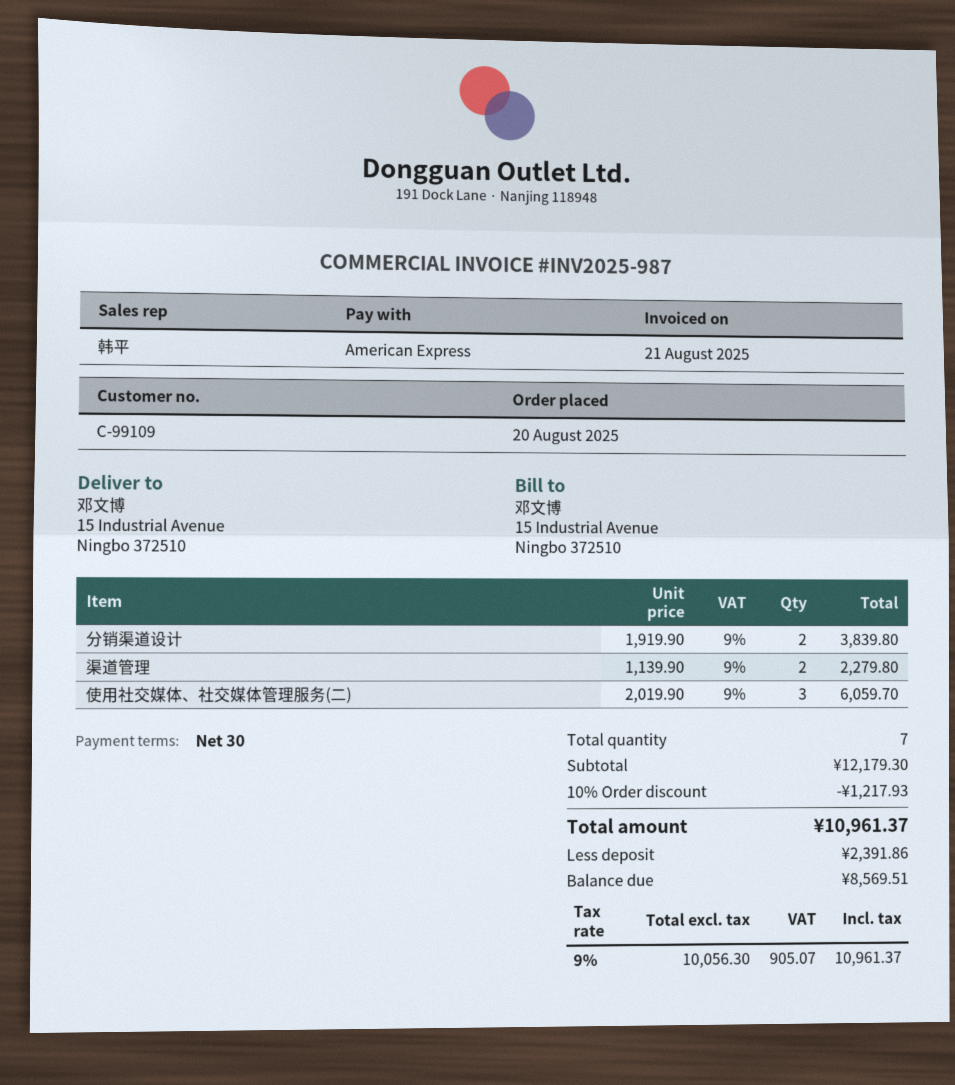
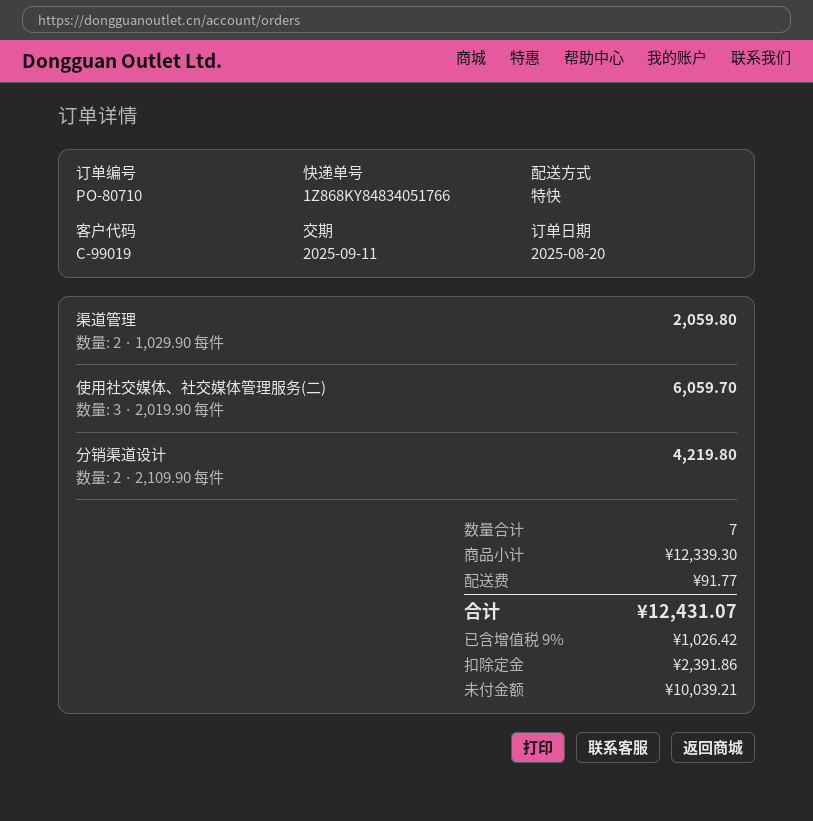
customer number: C-99109 -> C-99019
分销渠道设计: 2 x 1919.90 = 3839.80 -> 2 x 2109.90 = 4219.80
渠道管理: 2 x 1139.90 = 2279.80 -> 2 x 1029.90 = 2059.80
subtotal: 12179.30 -> 12339.30
discount: 10% = 1217.93 -> none
shipping: none -> 91.77
tax: 9% = 905.07 -> 9% = 1026.42
total: 10961.37 -> 12431.07
balance: 8569.51 -> 10039.21

